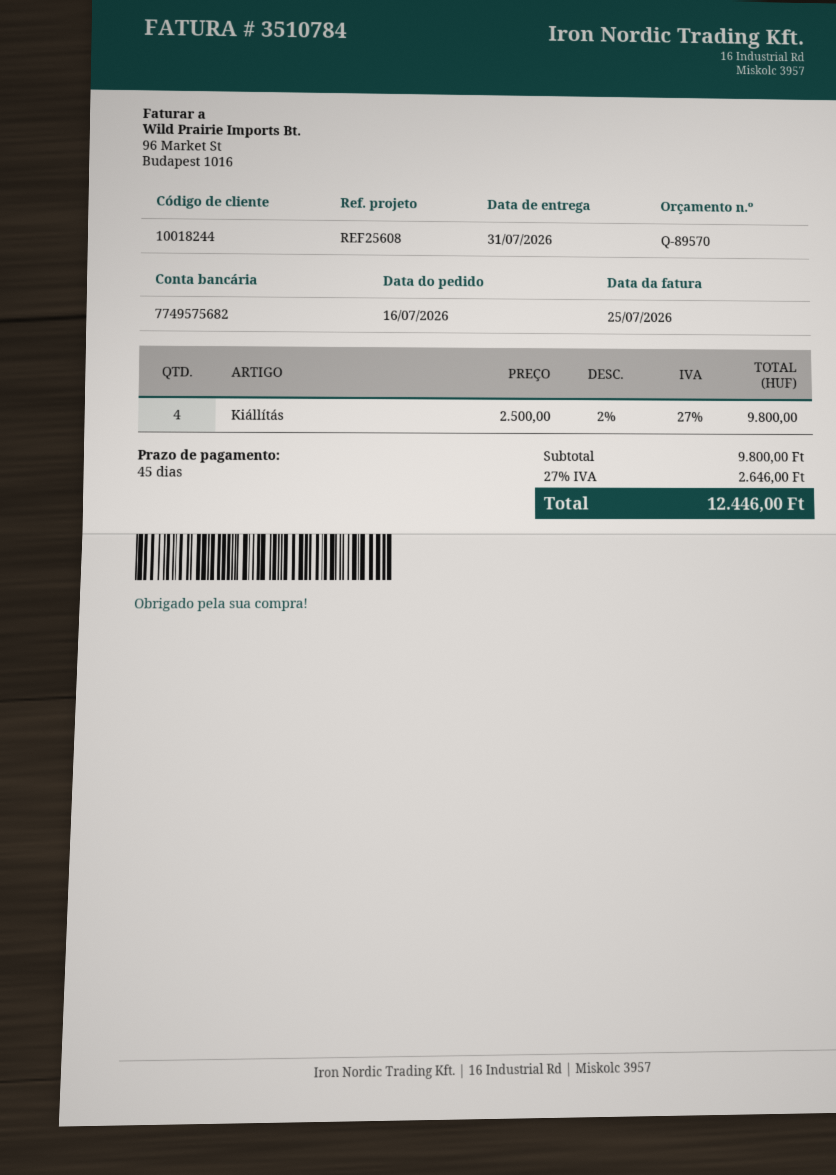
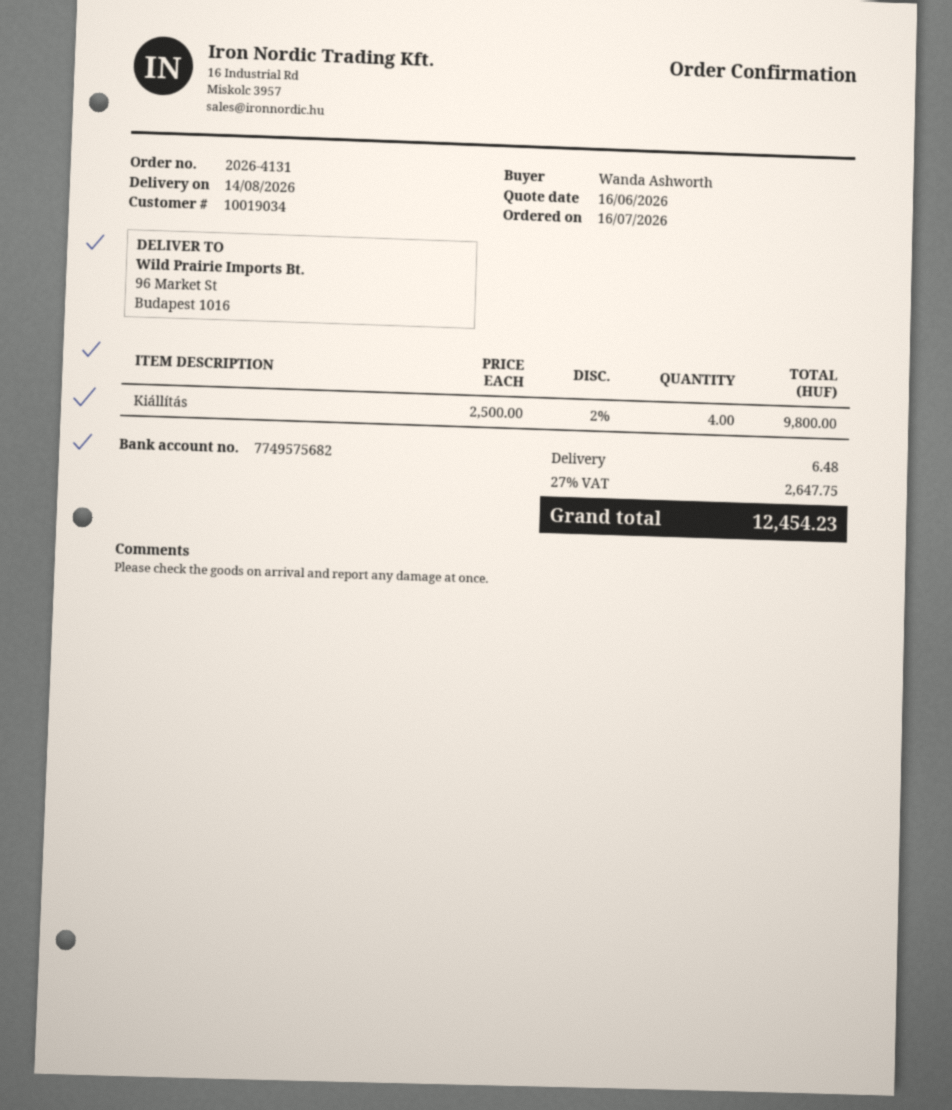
delivery date: 2026-07-31 -> 2026-08-14
customer number: 10018244 -> 10019034
shipping: none -> 6.48
tax: 27% = 2646.00 -> 27% = 2647.75
total: 12446.00 -> 12454.23

